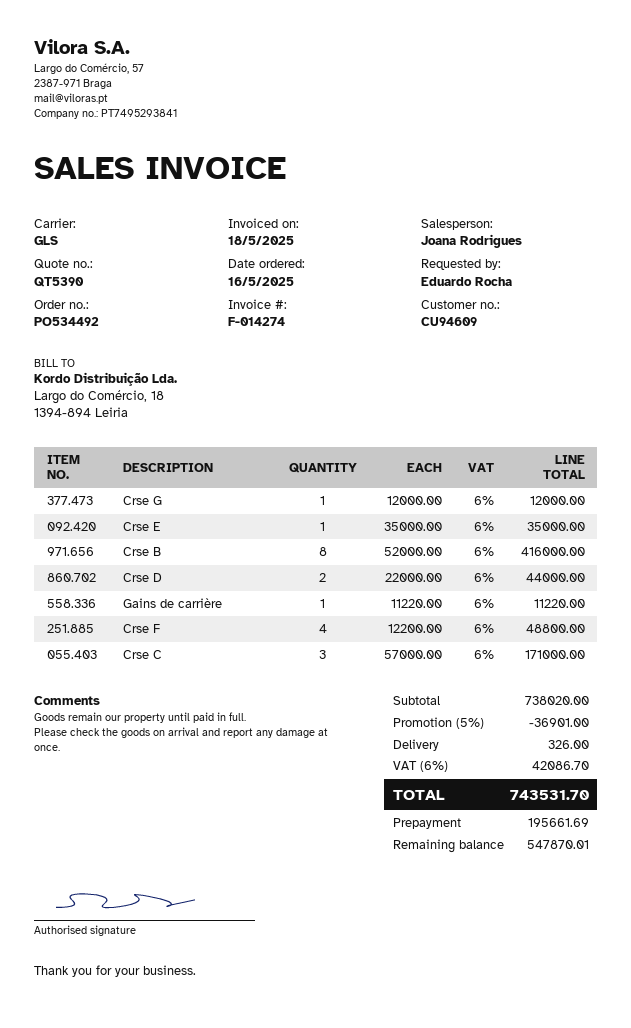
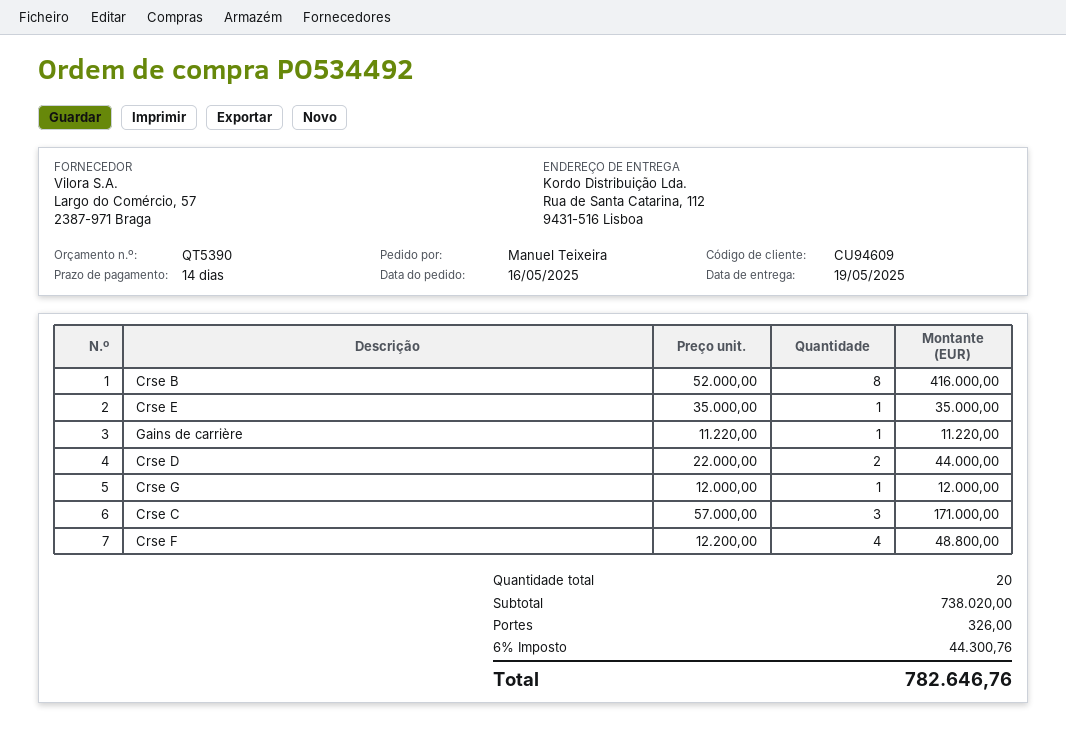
ordered by: Eduardo Rocha -> Manuel Teixeira
discount: 5% = 36901.00 -> none
tax: 6% = 42086.70 -> 6% = 44300.76
total: 743531.70 -> 782646.76

